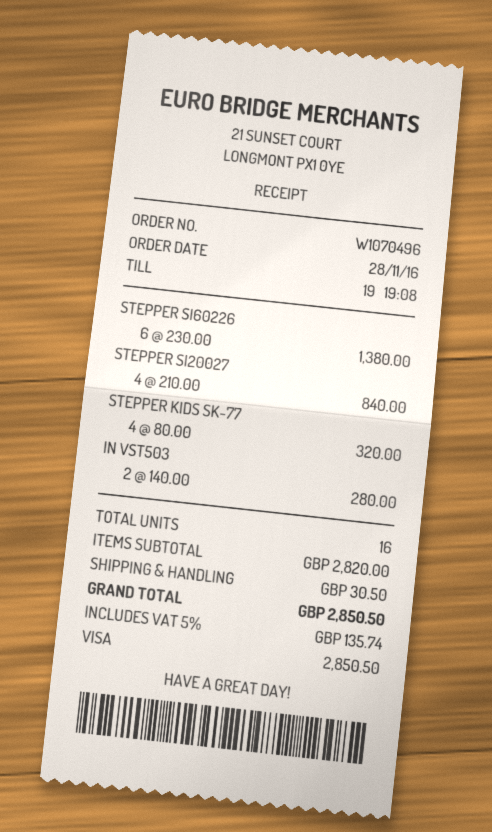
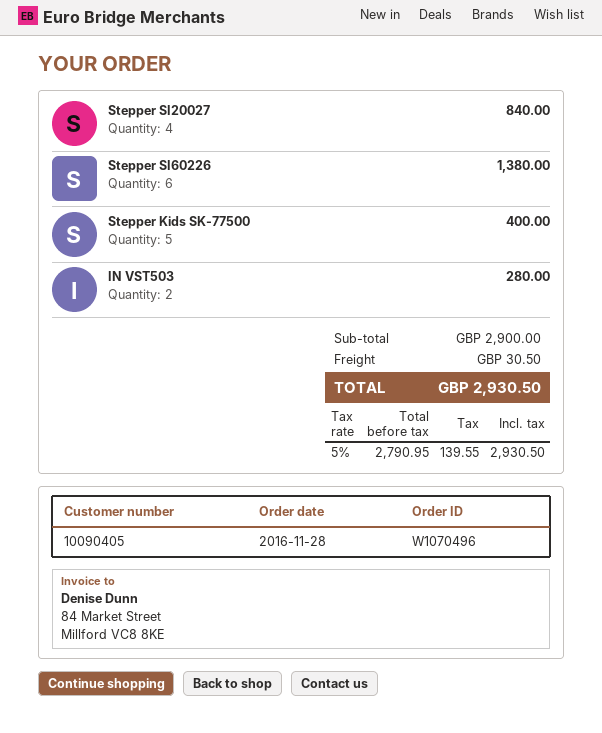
STEPPER KIDS SK-77: 4 for 320.00 -> 5 for 400.00
subtotal: 2820.00 -> 2900.00
tax: 5% = 135.74 -> 5% = 139.55
total: 2850.50 -> 2930.50

